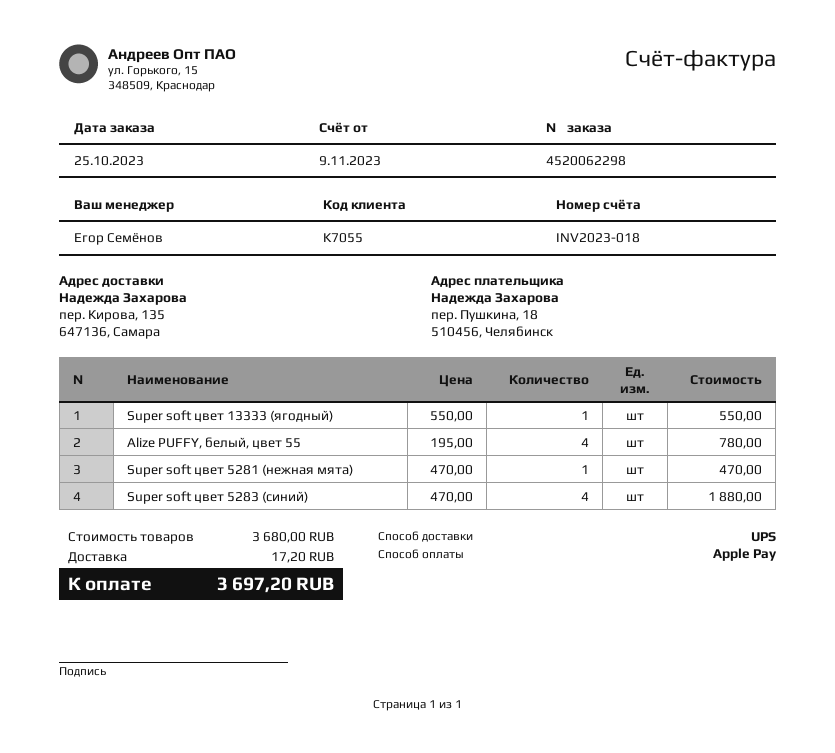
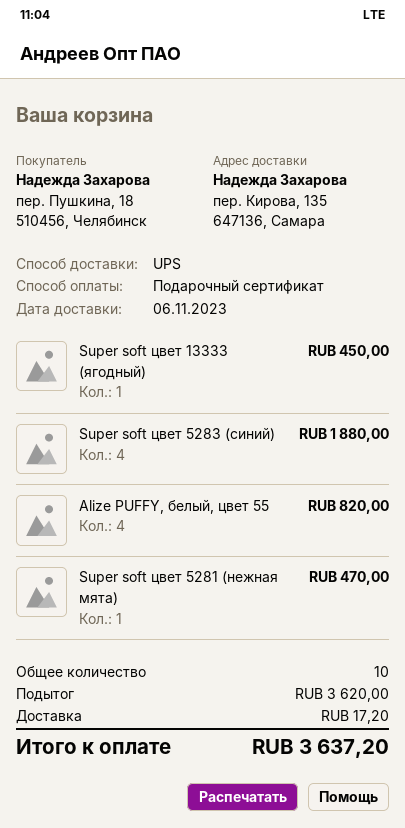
payment method: Apple Pay -> gift card
Super soft цвет 13333 (ягодный): 1 for 550.00 -> 1 for 450.00
Alize PUFFY, белый, цвет 55: 4 for 780.00 -> 4 for 820.00
subtotal: 3680.00 -> 3620.00
total: 3697.20 -> 3637.20

